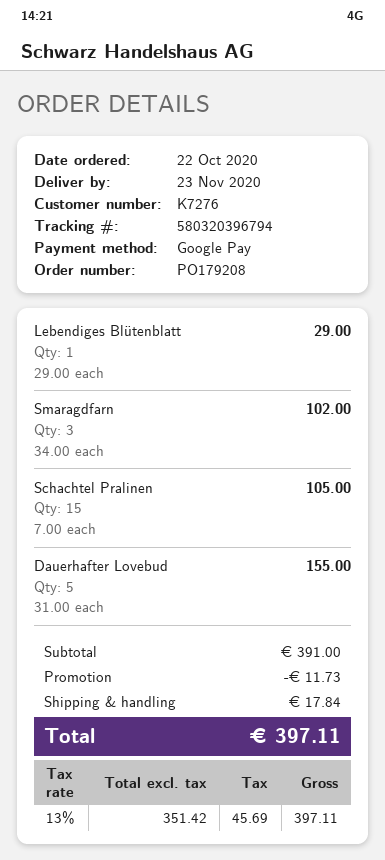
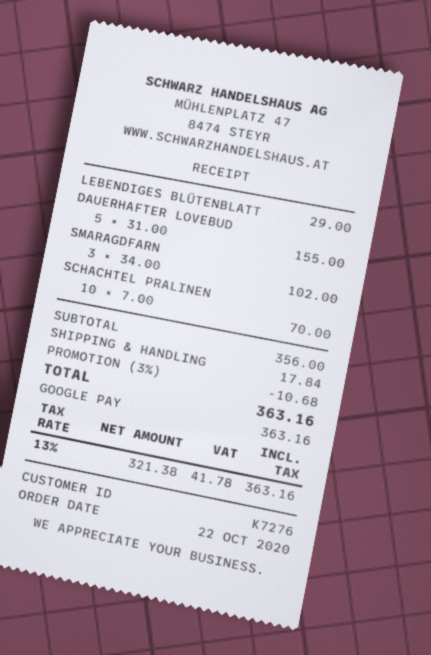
Schachtel Pralinen: 15 x 7.00 = 105.00 -> 10 x 7.00 = 70.00
subtotal: 391.00 -> 356.00
discount: 11.73 -> 10.68
net: 351.42 -> 321.38
tax: 13% = 45.69 -> 13% = 41.78
total: 397.11 -> 363.16

